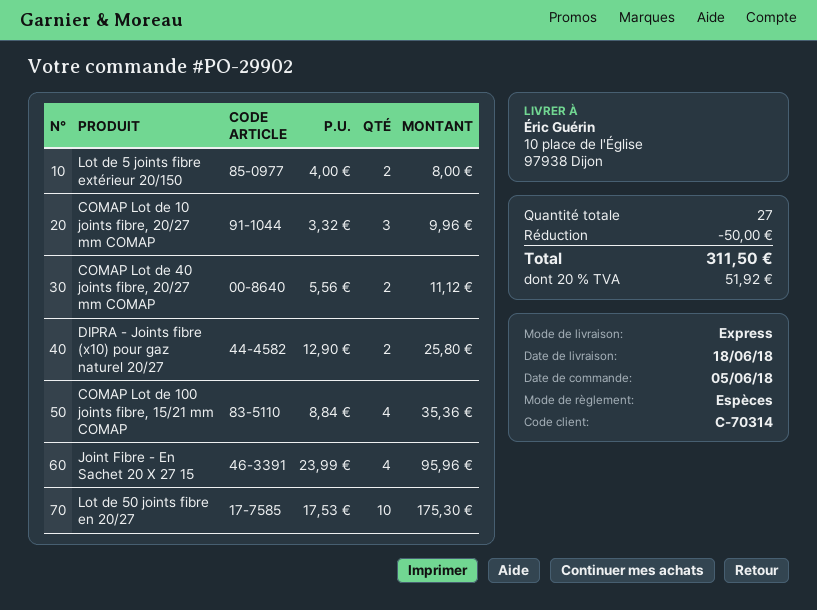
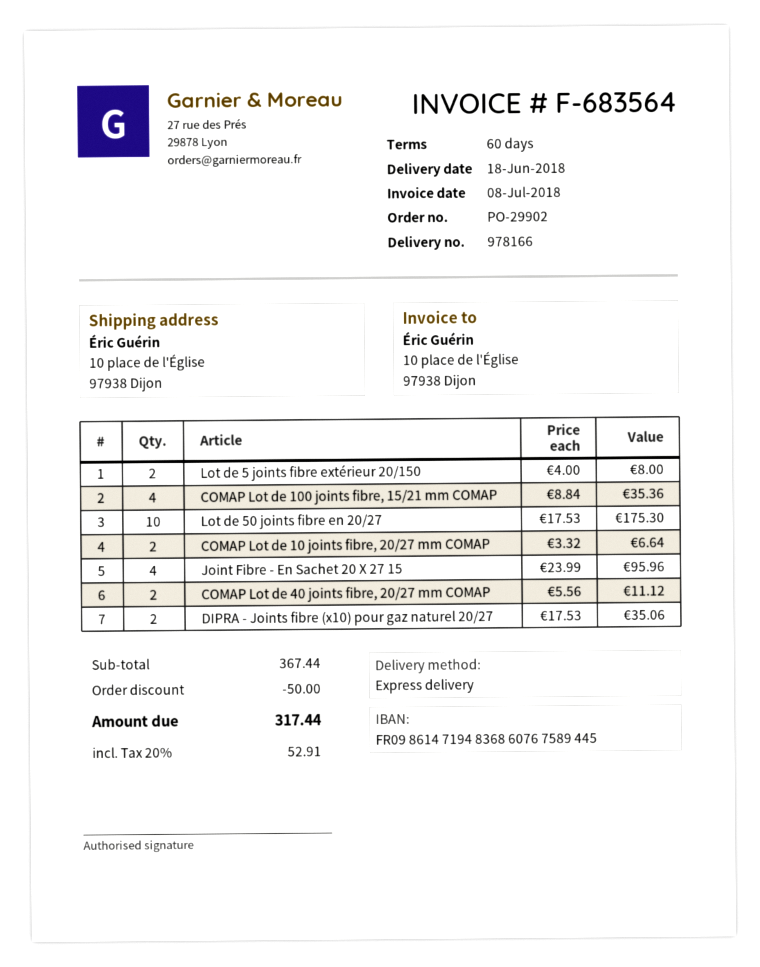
COMAP Lot de 10 joints fibre, 20/27 mm COMAP: 3 x 3.32 = 9.96 -> 2 x 3.32 = 6.64
DIPRA - Joints fibre (x10) pour gaz naturel 20/27: 2 x 12.90 = 25.80 -> 2 x 17.53 = 35.06
tax: 20% = 51.92 -> 20% = 52.91
total: 311.50 -> 317.44

